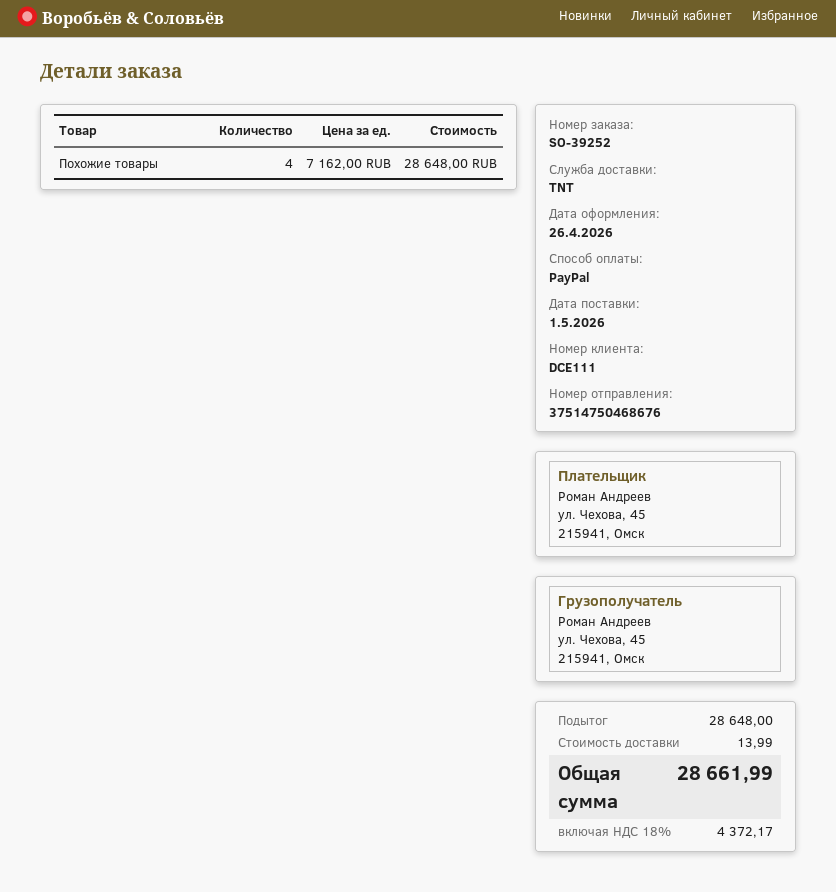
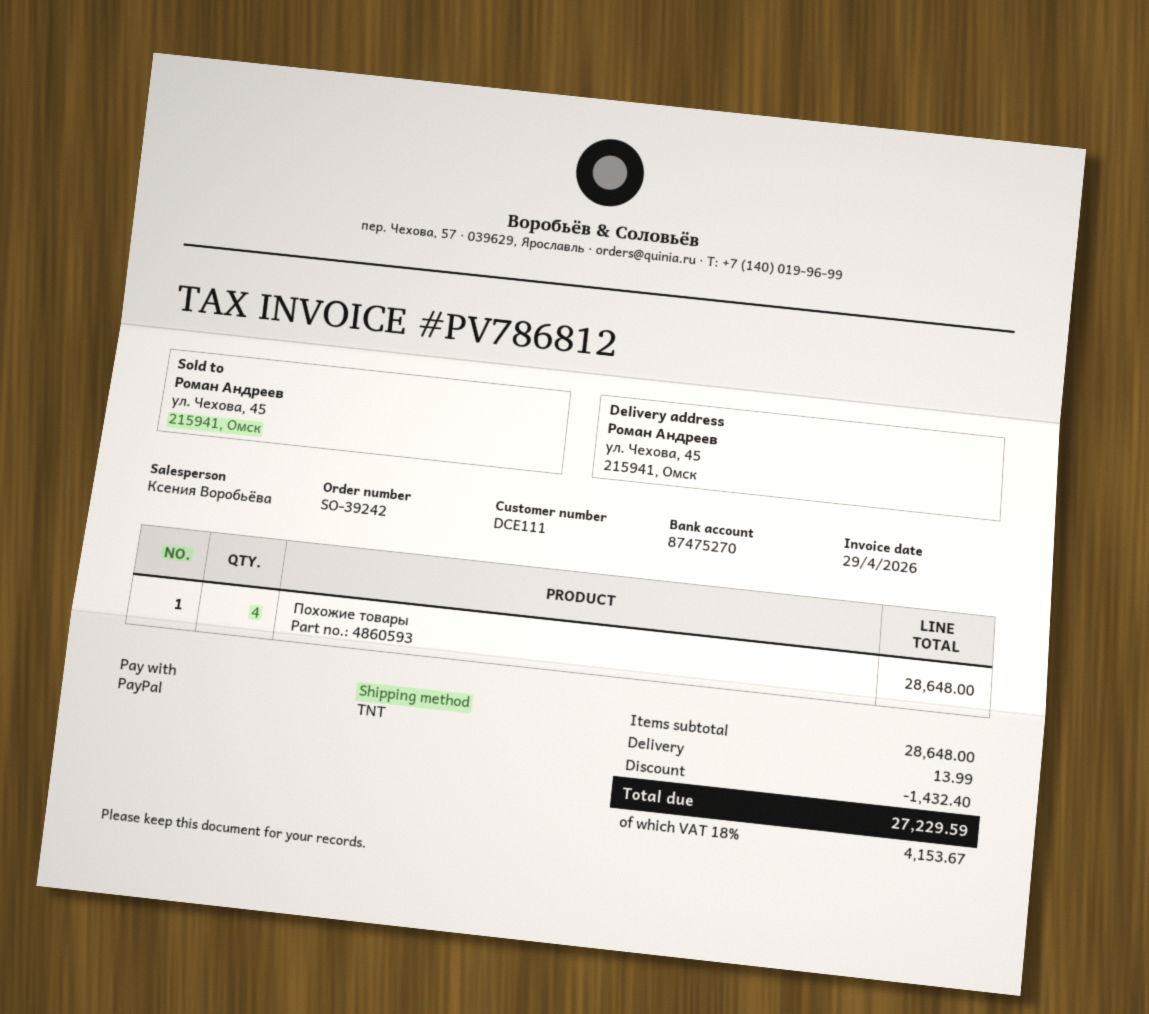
order number: SO-39252 -> SO-39242
discount: none -> 1432.40
tax: 18% = 4372.17 -> 18% = 4153.67
total: 28661.99 -> 27229.59

